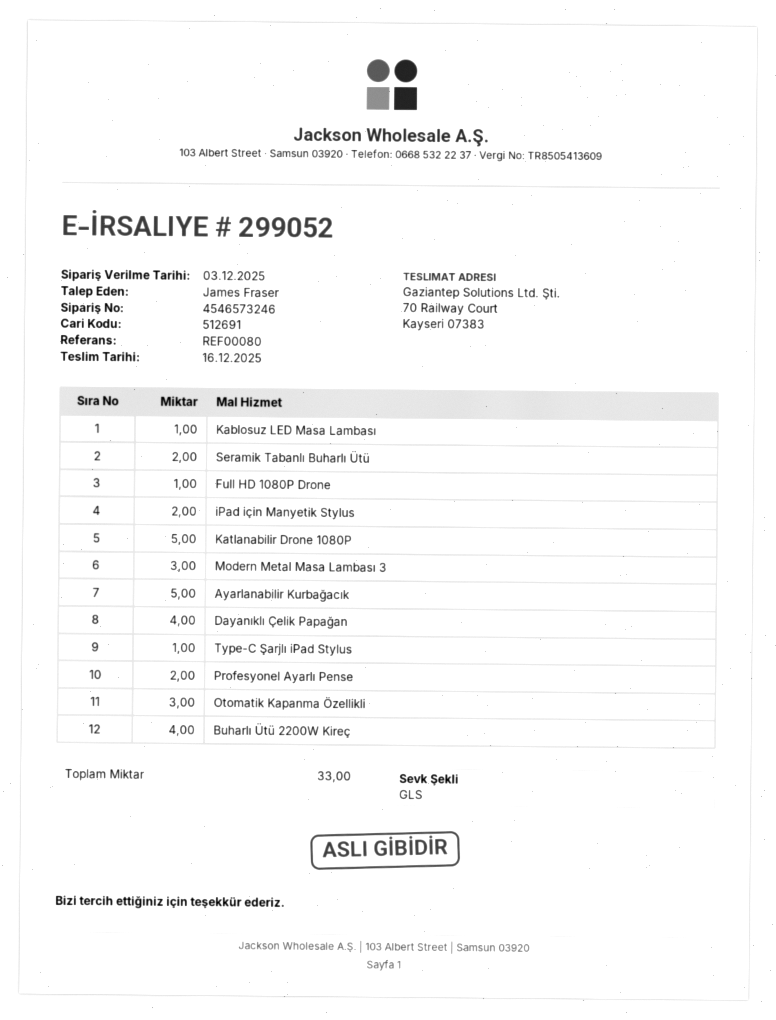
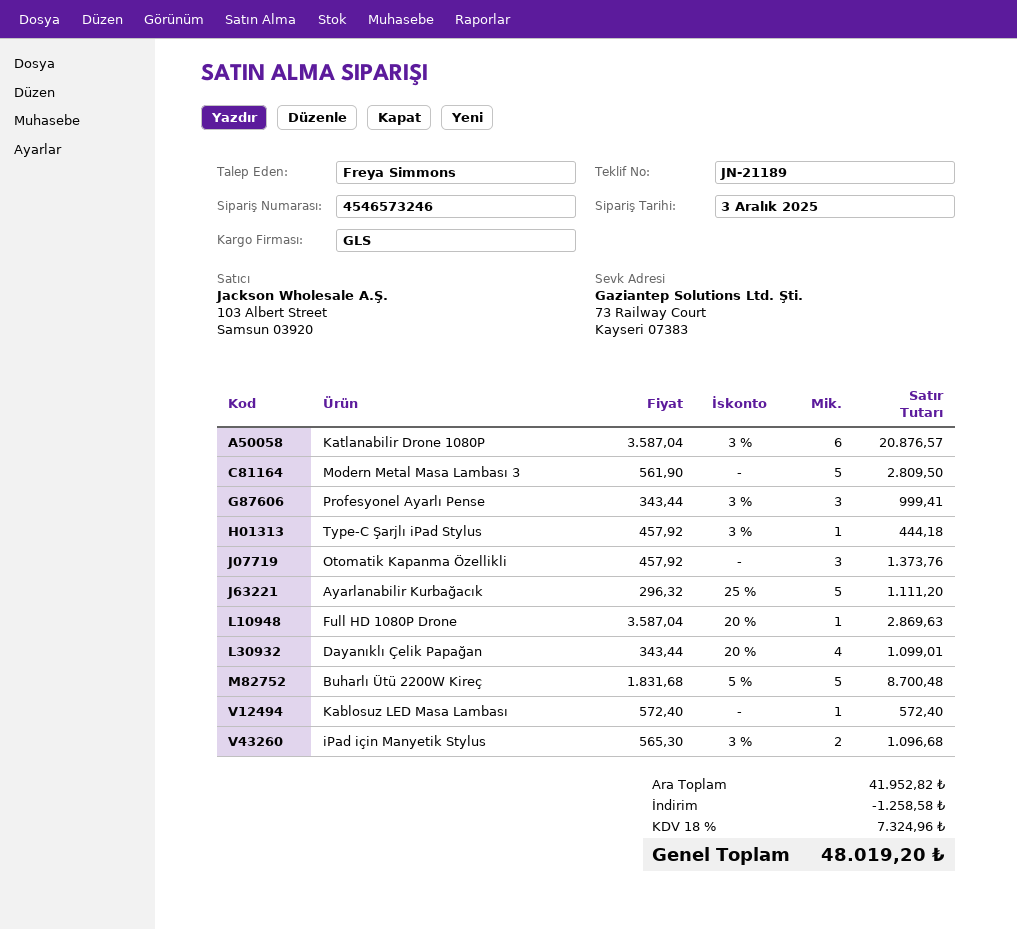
ordered by: James Fraser -> Freya Simmons
ship to: 70 Railway Court, Kayseri 07383 -> 73 Railway Court, Kayseri 07383
Seramik Tabanlı Buharlı Ütü: 2 -> none
Katlanabilir Drone 1080P: 5 -> 6
Modern Metal Masa Lambası 3: 3 -> 5
Profesyonel Ayarlı Pense: 2 -> 3
Buharlı Ütü 2200W Kireç: 4 -> 5

